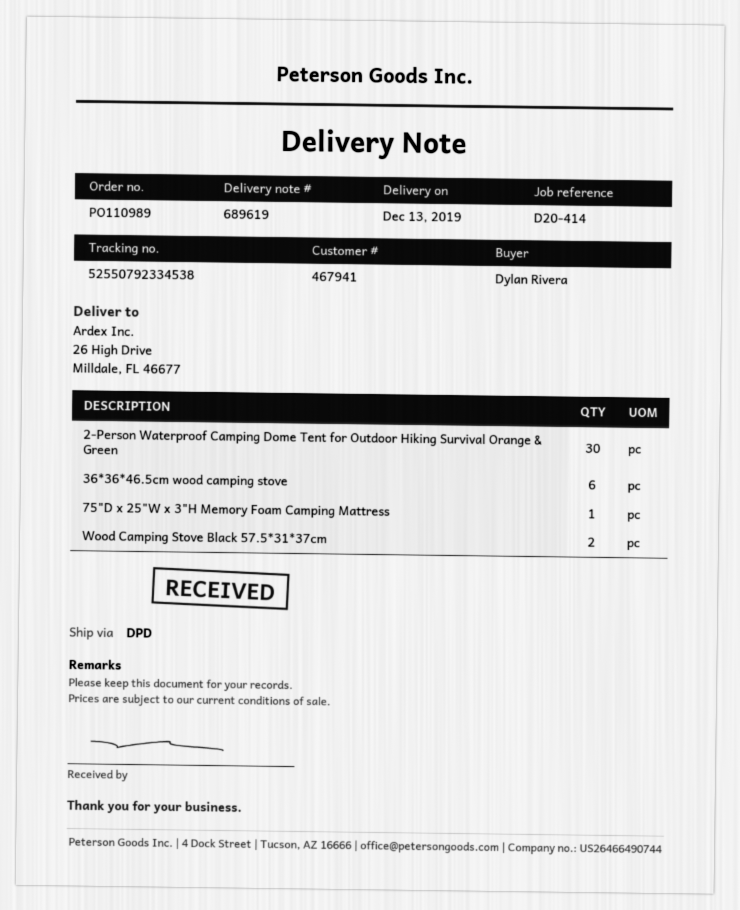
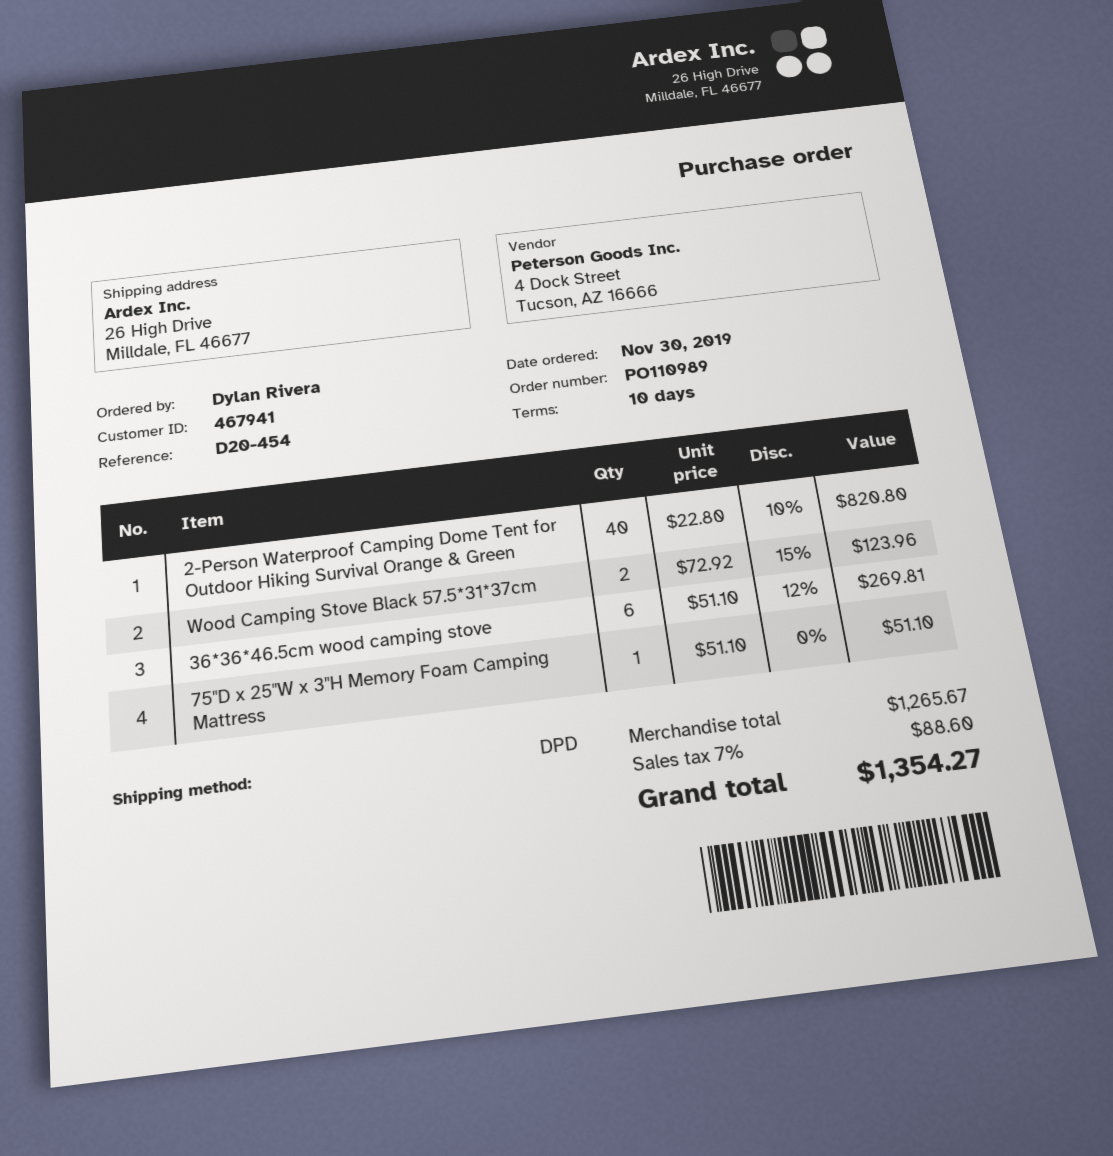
reference: D20-414 -> D20-454
2-Person Waterproof Camping Dome Tent for Outdoor Hiking Survival Orange & Green: 30 -> 40

